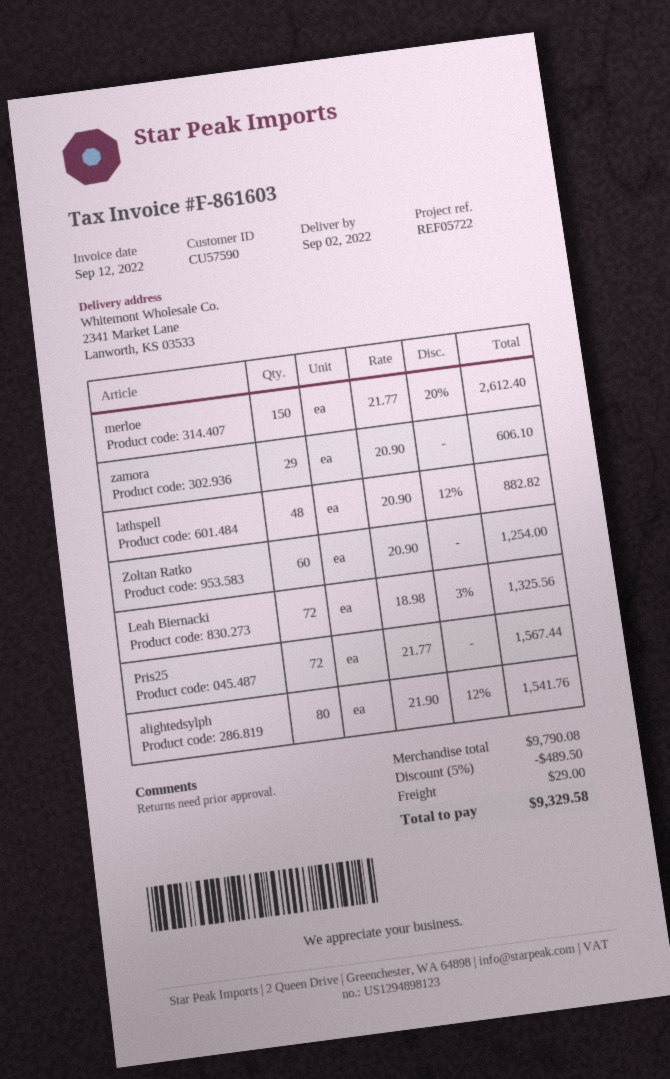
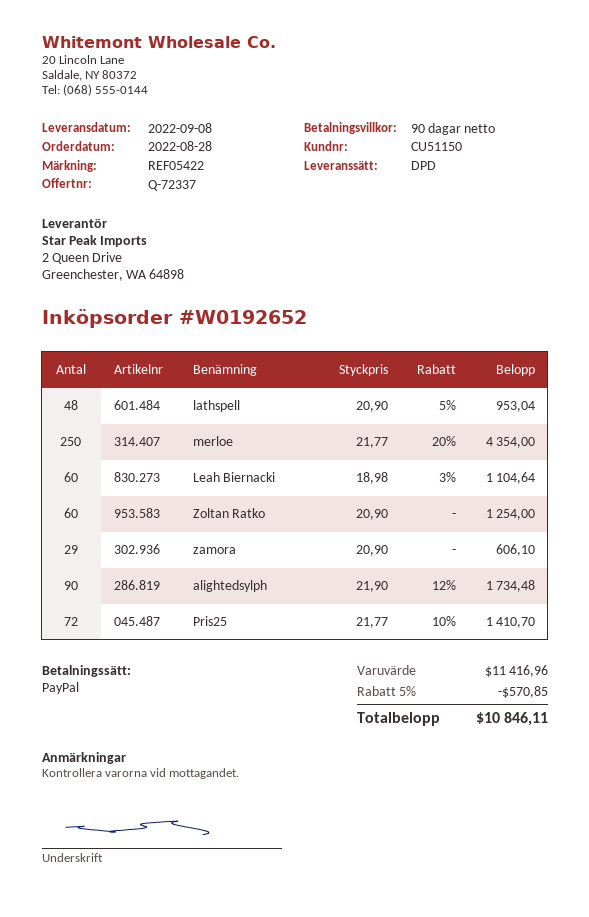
delivery date: 2022-09-02 -> 2022-09-08
customer number: CU57590 -> CU51150
reference: REF05722 -> REF05422
merloe: 150 x 21.77 - 20% = 2612.40 -> 250 x 21.77 - 20% = 4354.00
lathspell: 48 x 20.90 - 12% = 882.82 -> 48 x 20.90 - 5% = 953.04
Leah Biernacki: 72 x 18.98 - 3% = 1325.56 -> 60 x 18.98 - 3% = 1104.64
Pris25: 72 x 21.77 = 1567.44 -> 72 x 21.77 - 10% = 1410.70
alightedsylph: 80 x 21.90 - 12% = 1541.76 -> 90 x 21.90 - 12% = 1734.48
subtotal: 9790.08 -> 11416.96
discount: 5% = 489.50 -> 5% = 570.85
shipping: 29.00 -> none
total: 9329.58 -> 10846.11

